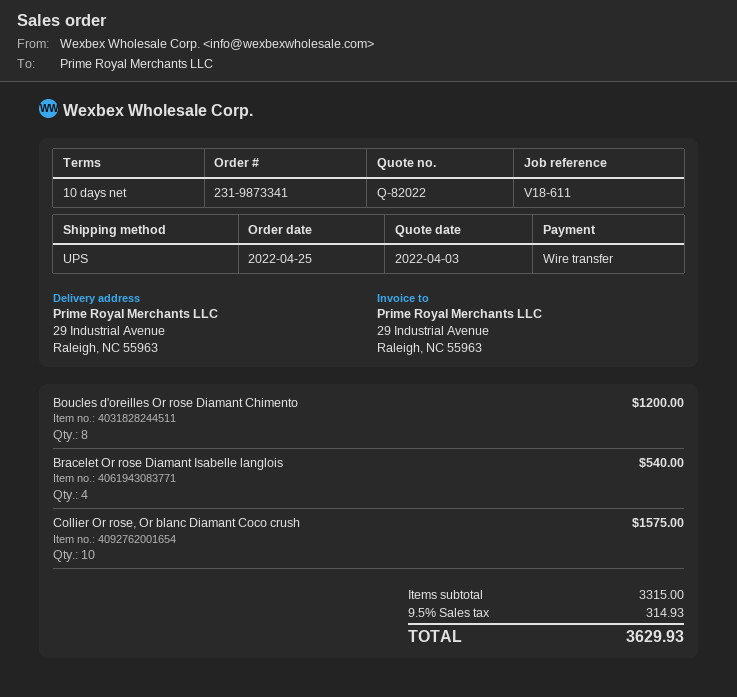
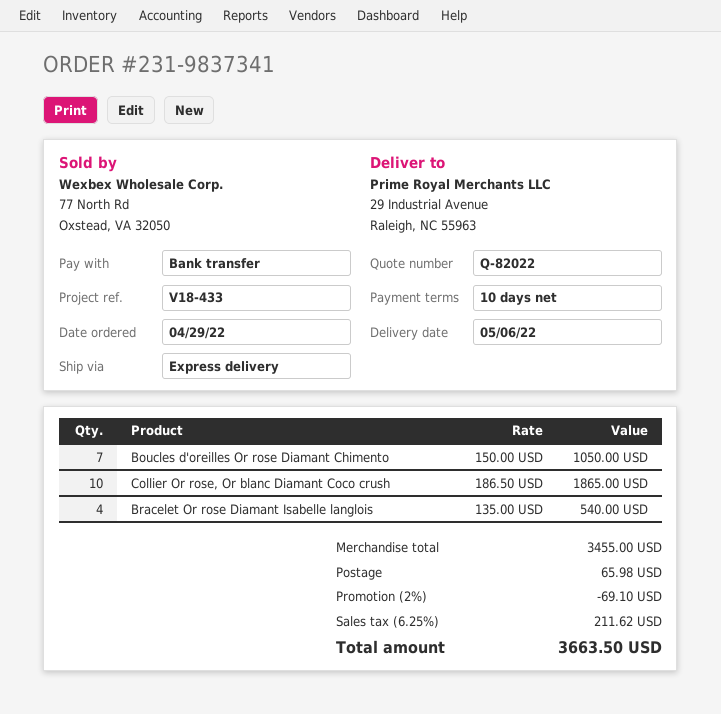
order number: 231-9873341 -> 231-9837341
order date: 2022-04-25 -> 2022-04-29
reference: V18-611 -> V18-433
shipping method: UPS -> express
Boucles d'oreilles Or rose Diamant Chimento: 8 for 1200.00 -> 7 for 1050.00
Collier Or rose, Or blanc Diamant Coco crush: 10 for 1575.00 -> 10 for 1865.00
subtotal: 3315.00 -> 3455.00
discount: none -> 2% = 69.10
shipping: none -> 65.98
tax: 9.5% = 314.93 -> 6.25% = 211.62
total: 3629.93 -> 3663.50

